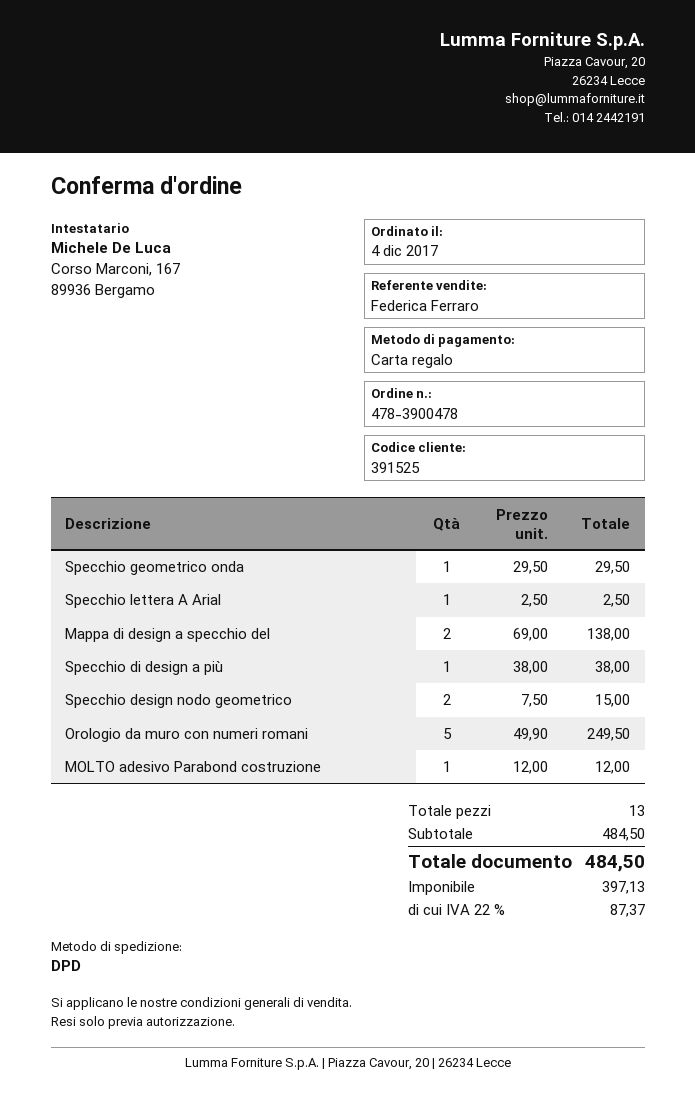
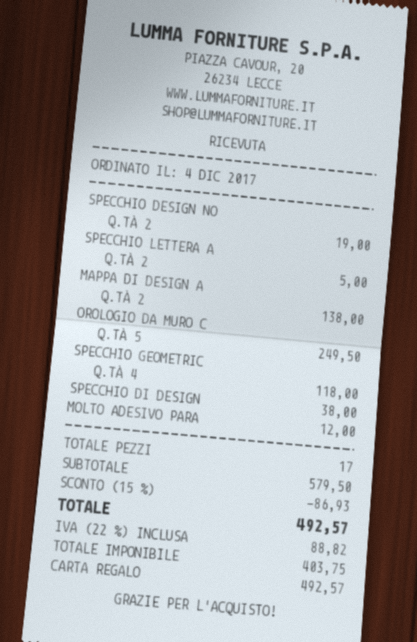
Specchio geometrico onda: 1 for 29.50 -> 4 for 118.00
Specchio lettera A Arial: 1 for 2.50 -> 2 for 5.00
Specchio design nodo geometrico: 2 for 15.00 -> 2 for 19.00
total quantity: 13 -> 17
subtotal: 484.50 -> 579.50
discount: none -> 15% = 86.93
net: 397.13 -> 403.75
tax: 22% = 87.37 -> 22% = 88.82
total: 484.50 -> 492.57

